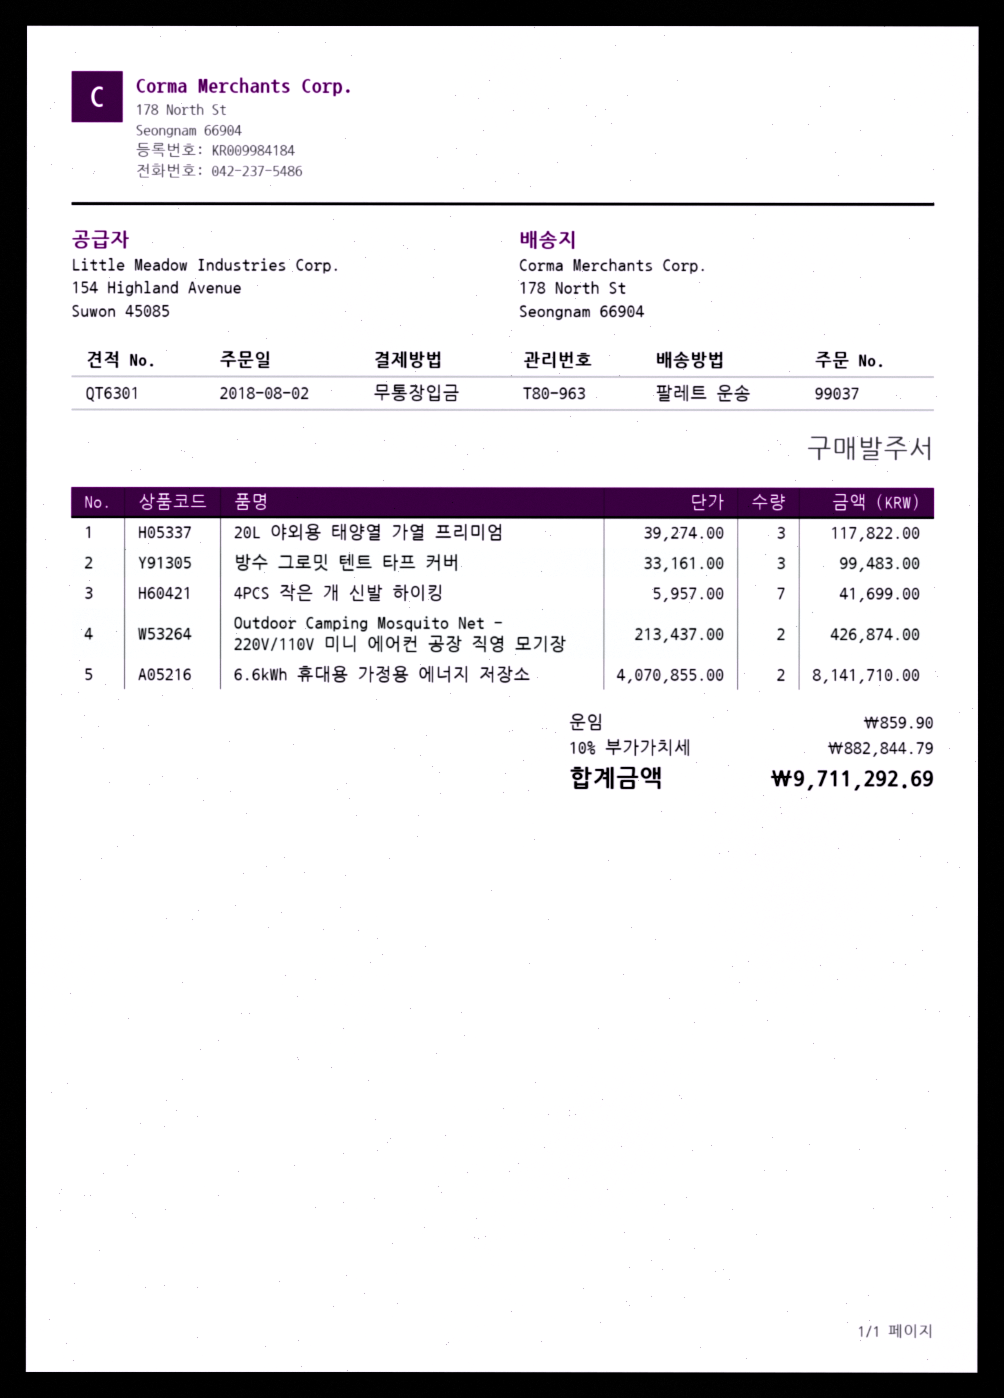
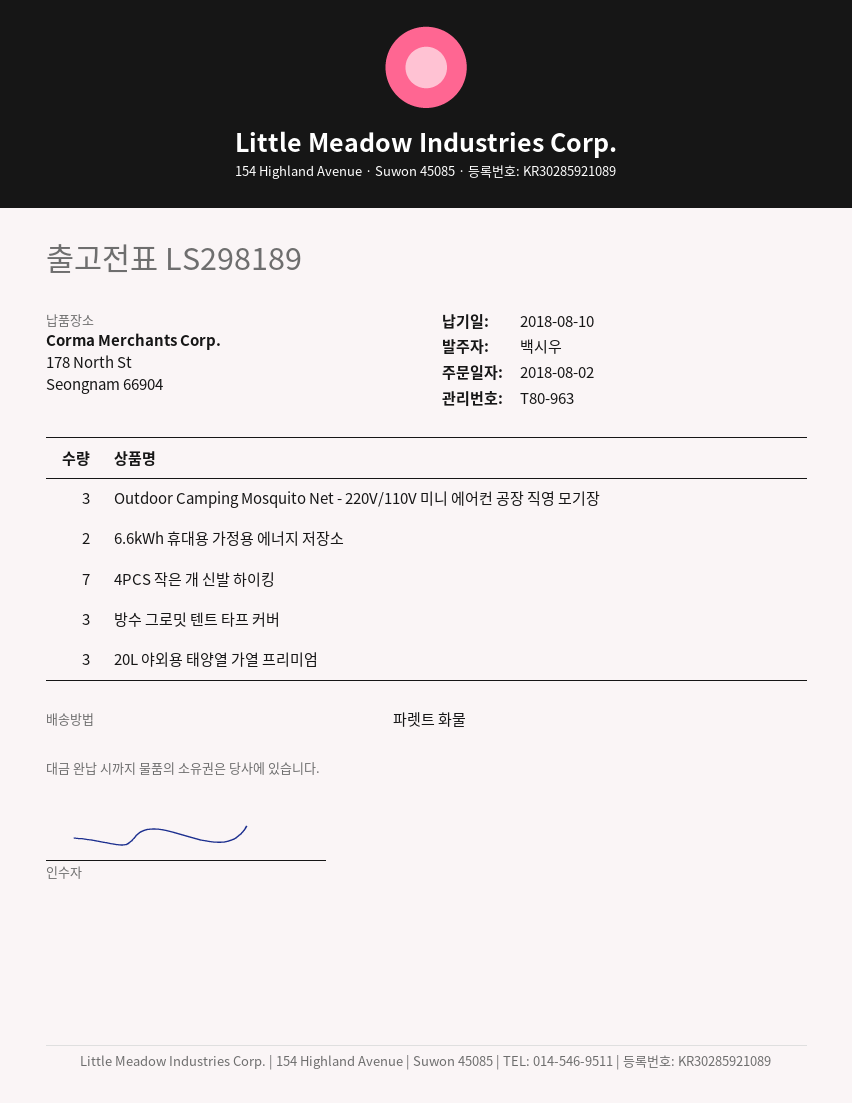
Outdoor Camping Mosquito Net - 220V/110V 미니 에어컨 공장 직영 모기장: 2 -> 3

